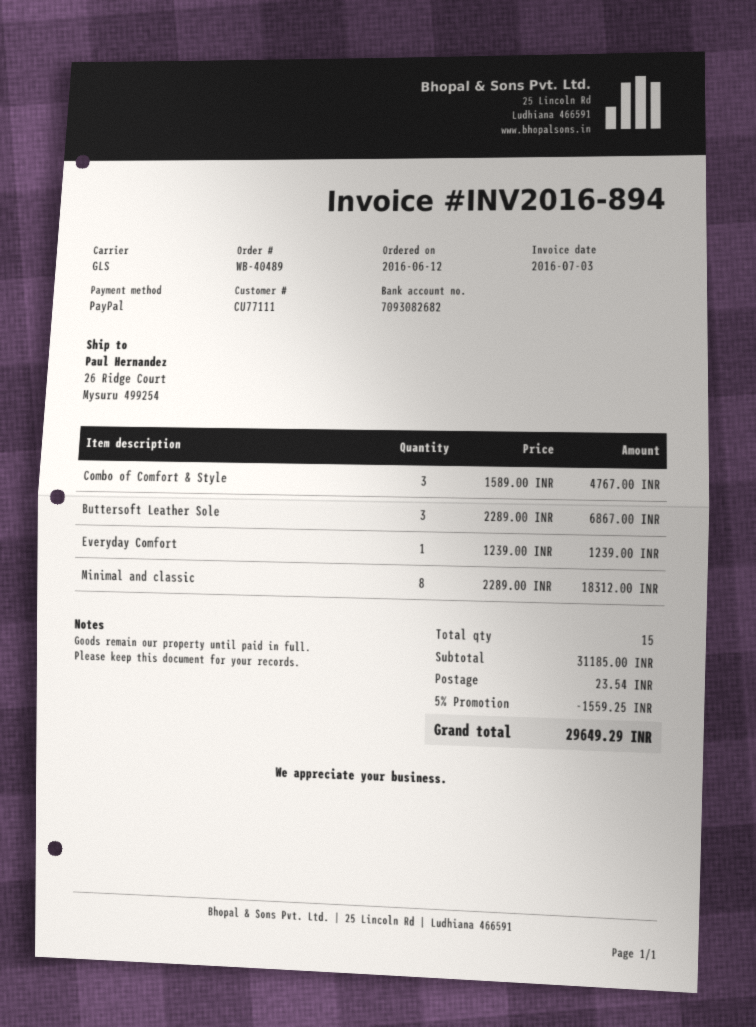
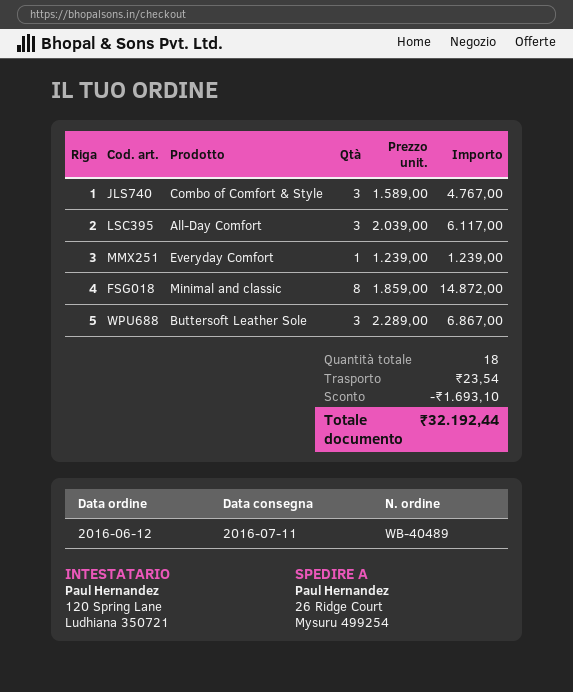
Minimal and classic: 8 x 2289.00 = 18312.00 -> 8 x 1859.00 = 14872.00
All-Day Comfort: none -> 3 x 2039.00 = 6117.00
total quantity: 15 -> 18
discount: 1559.25 -> 1693.10
total: 29649.29 -> 32192.44

